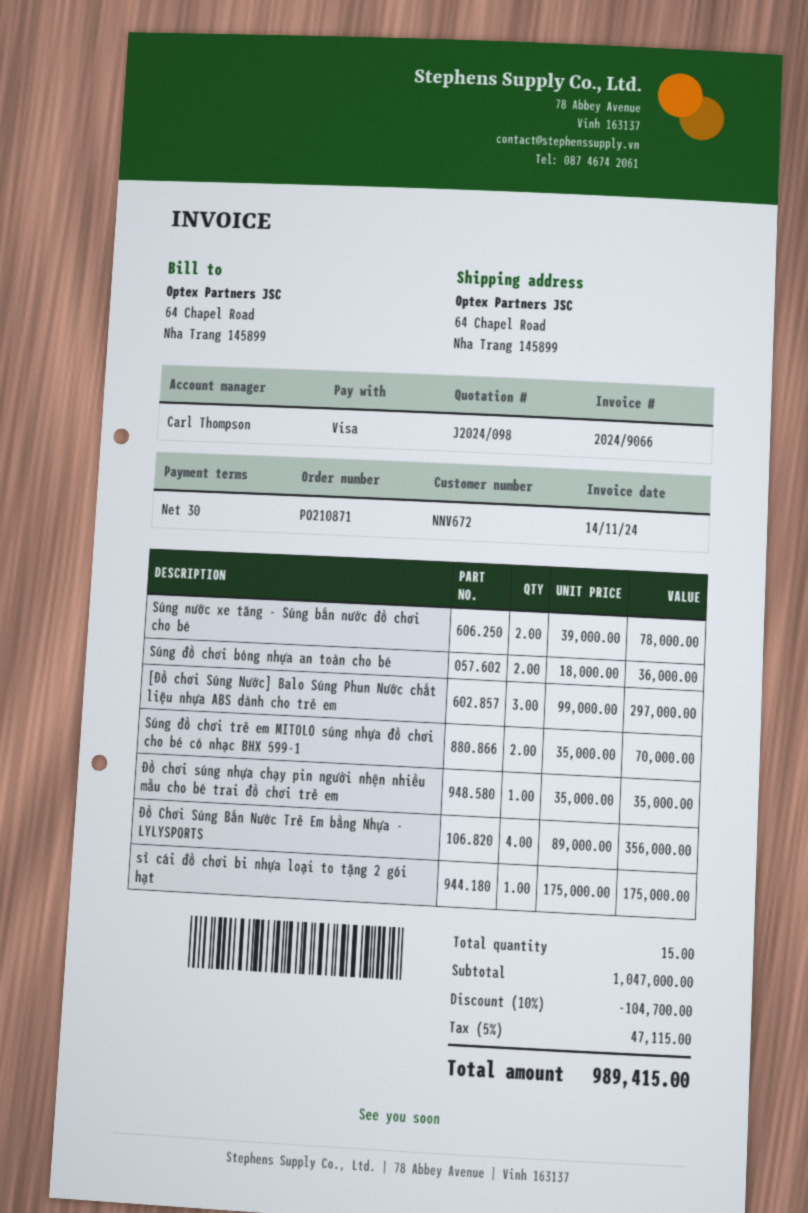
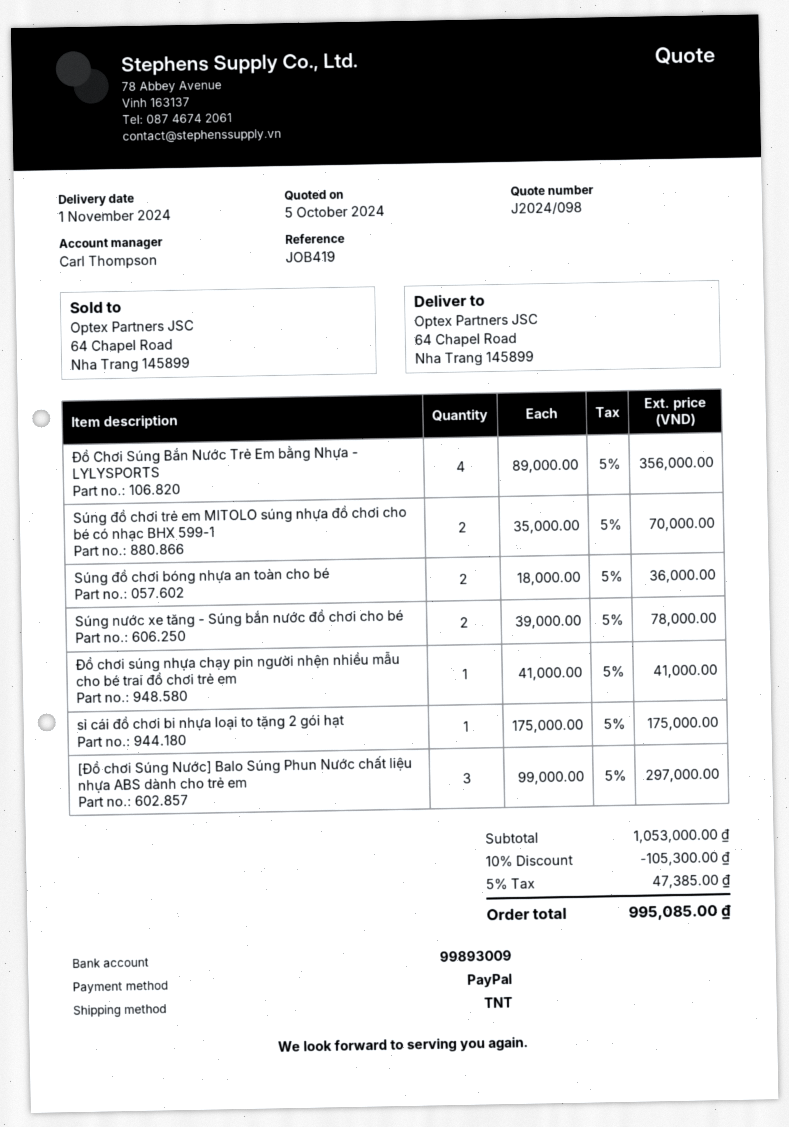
payment method: Visa -> PayPal
Đồ chơi súng nhựa chạy pin người nhện nhiều mẫu cho bé trai đồ chơi trẻ em: 1 x 35000.00 = 35000.00 -> 1 x 41000.00 = 41000.00
subtotal: 1047000.00 -> 1053000.00
discount: 10% = 104700.00 -> 10% = 105300.00
tax: 5% = 47115.00 -> 5% = 47385.00
total: 989415.00 -> 995085.00

